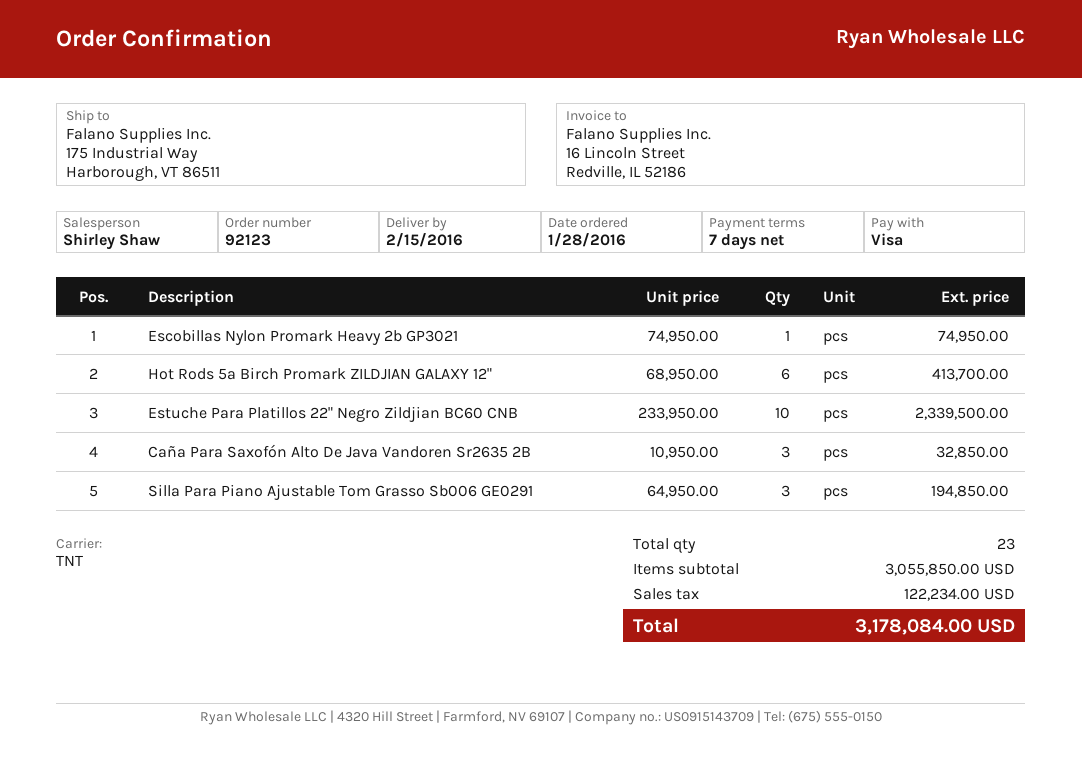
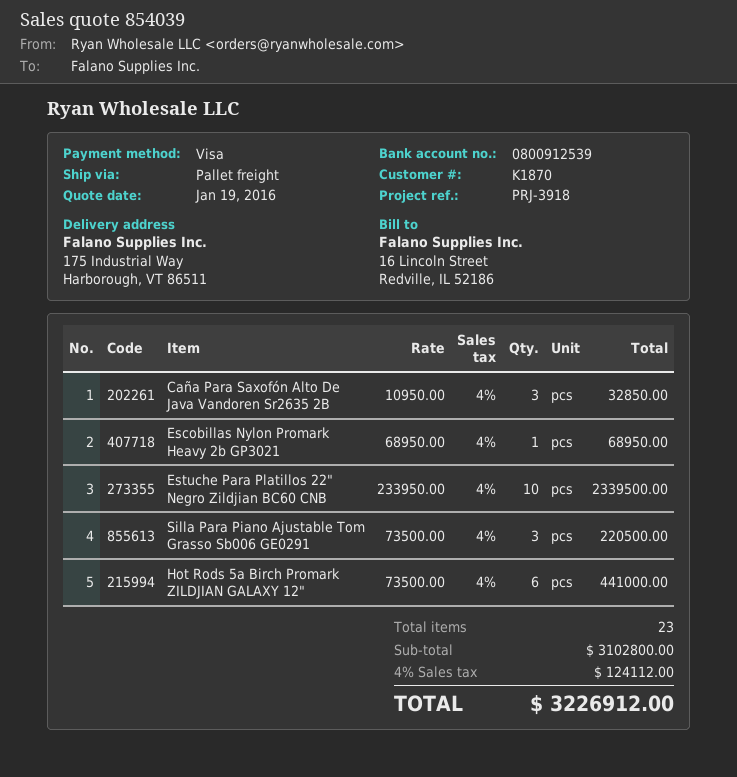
shipping method: TNT -> pallet freight
Escobillas Nylon Promark Heavy 2b GP3021: 1 x 74950.00 = 74950.00 -> 1 x 68950.00 = 68950.00
Hot Rods 5a Birch Promark ZILDJIAN GALAXY 12": 6 x 68950.00 = 413700.00 -> 6 x 73500.00 = 441000.00
Silla Para Piano Ajustable Tom Grasso Sb006 GE0291: 3 x 64950.00 = 194850.00 -> 3 x 73500.00 = 220500.00
subtotal: 3055850.00 -> 3102800.00
tax: 122234.00 -> 124112.00
total: 3178084.00 -> 3226912.00

